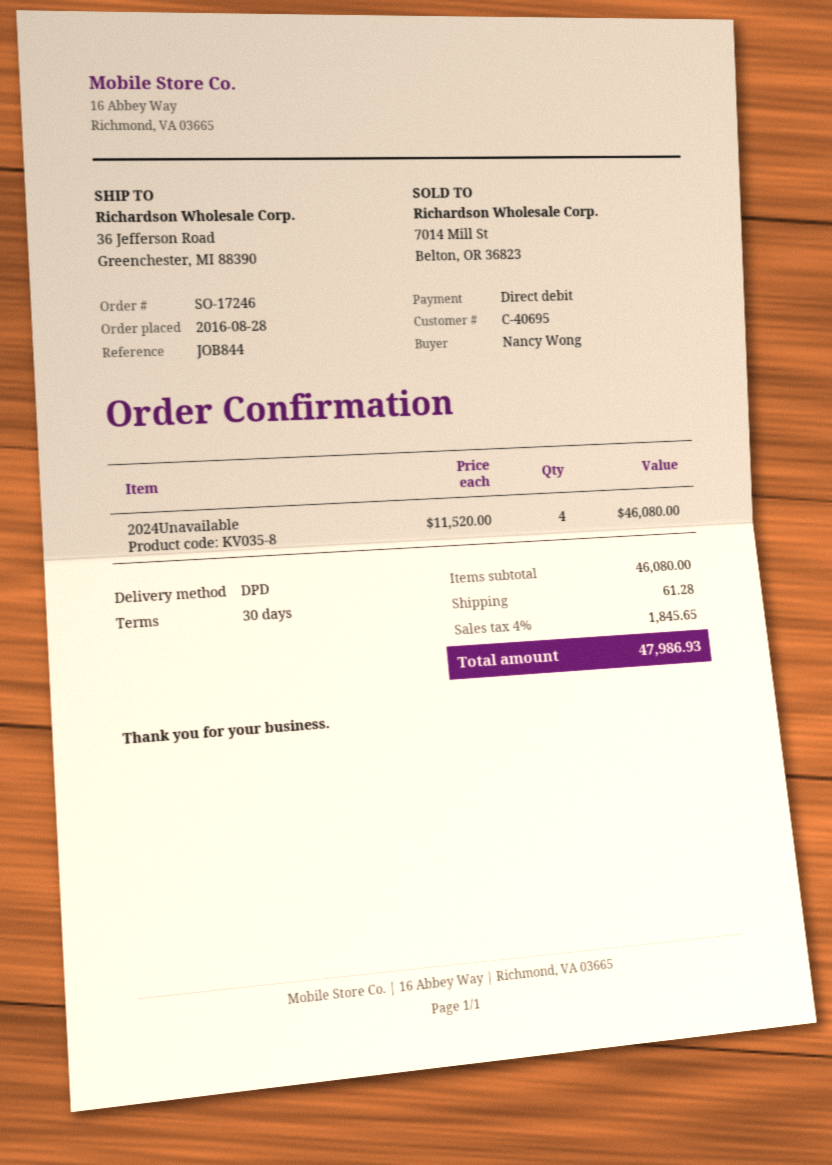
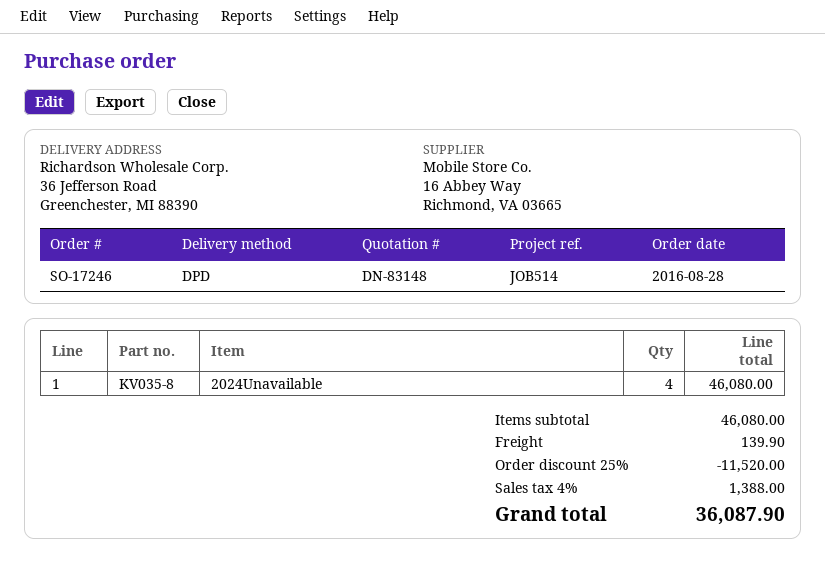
reference: JOB844 -> JOB514
discount: none -> 25% = 11520.00
shipping: 61.28 -> 139.90
tax: 4% = 1845.65 -> 4% = 1388.00
total: 47986.93 -> 36087.90

